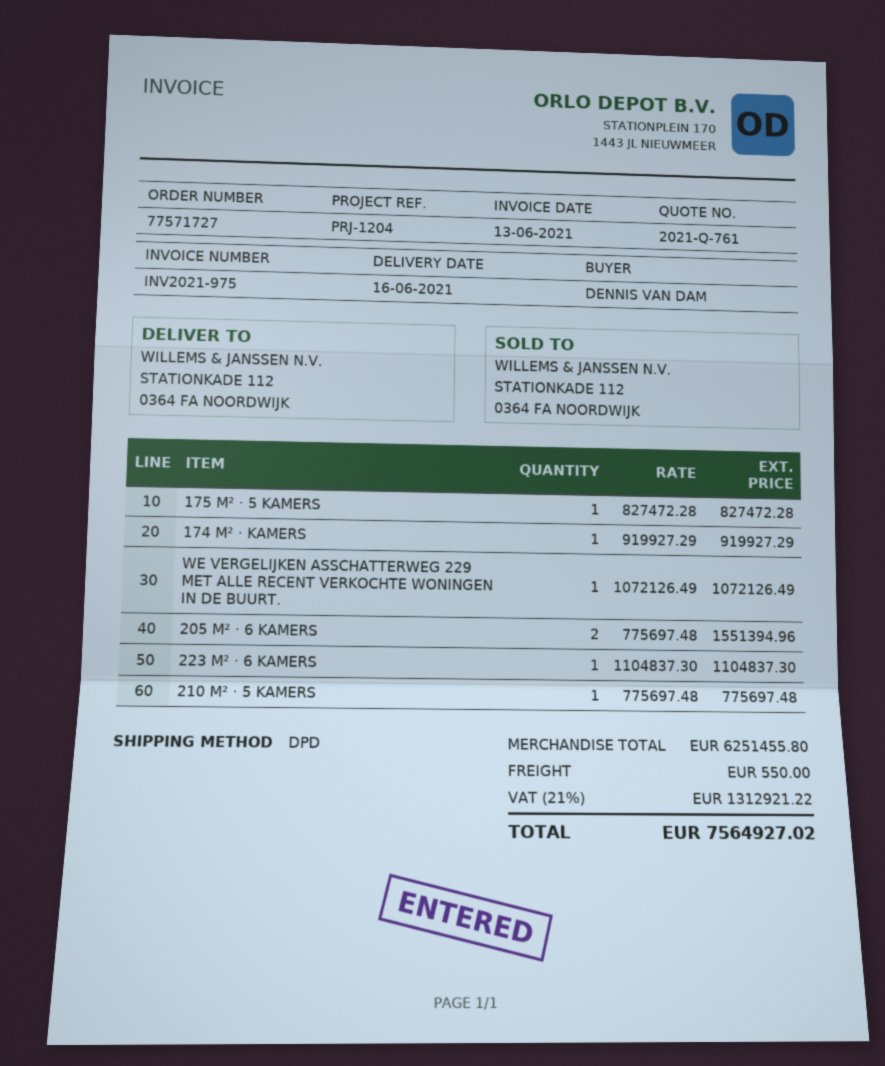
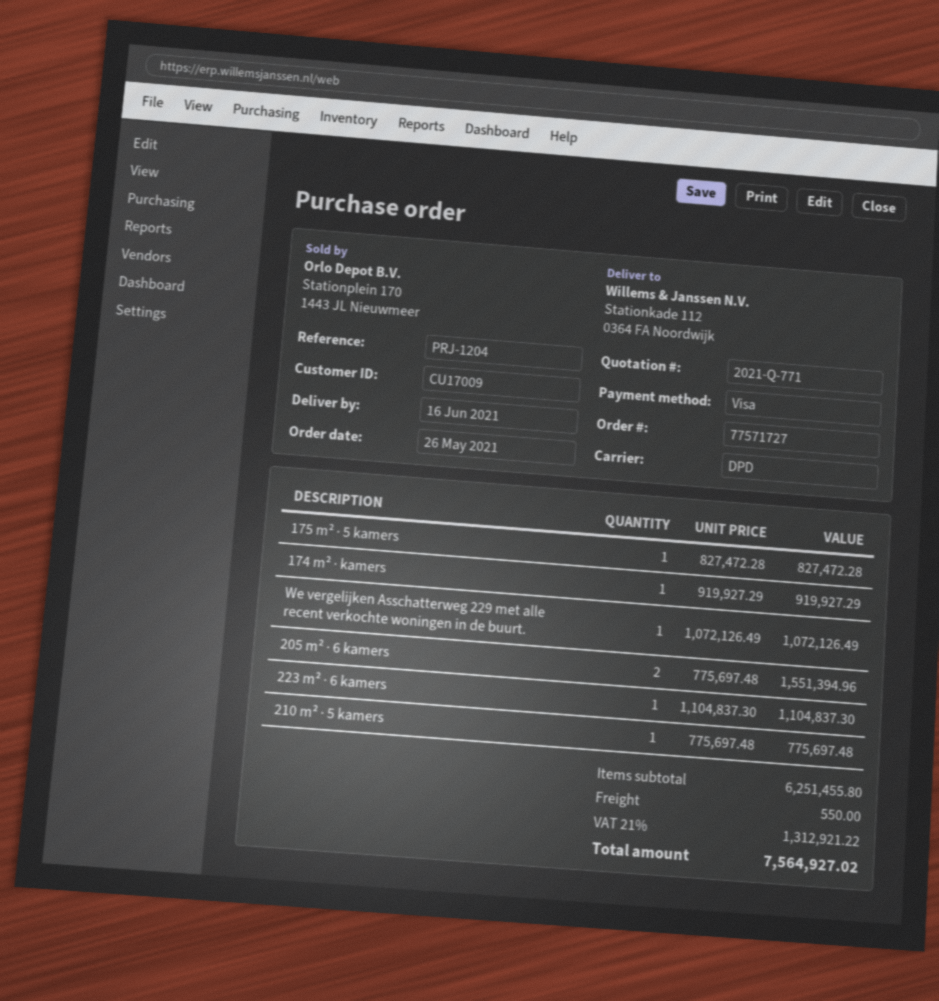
quote number: 2021-Q-761 -> 2021-Q-771

